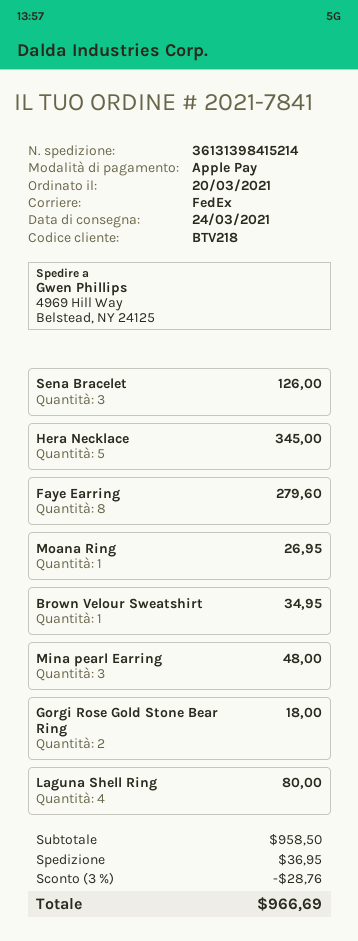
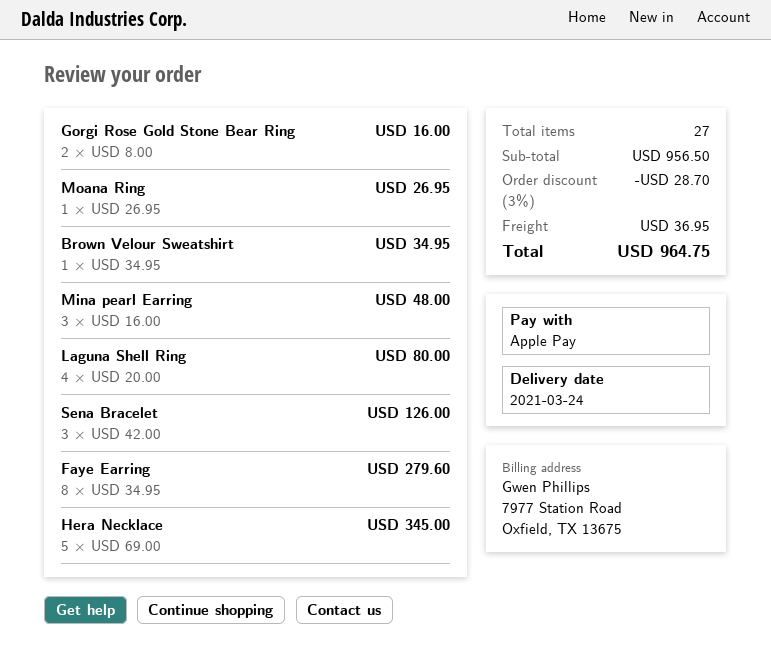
Gorgi Rose Gold Stone Bear Ring: 2 for 18.00 -> 2 for 16.00
subtotal: 958.50 -> 956.50
discount: 3% = 28.76 -> 3% = 28.70
total: 966.69 -> 964.75

